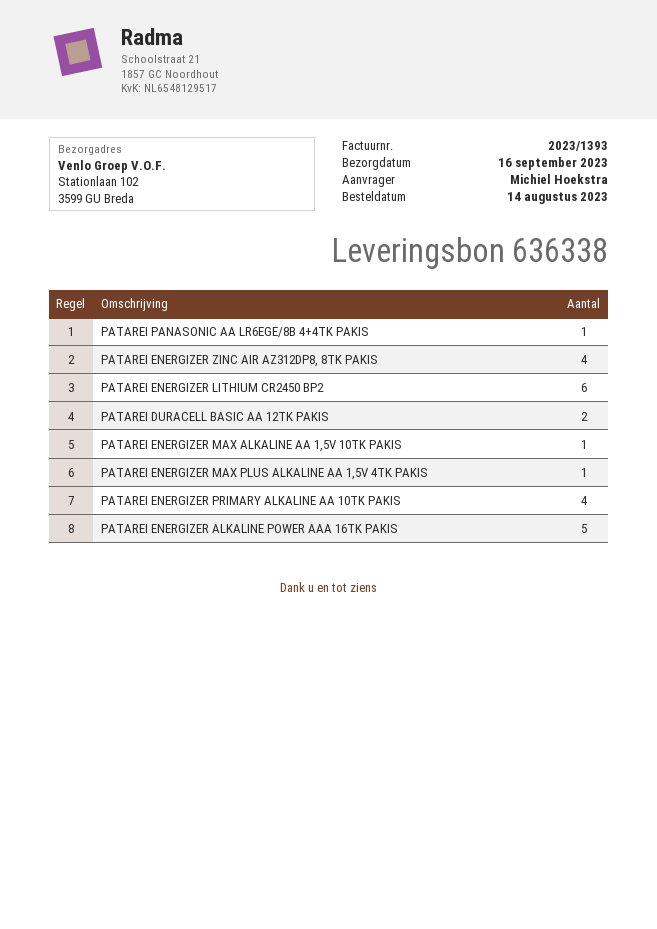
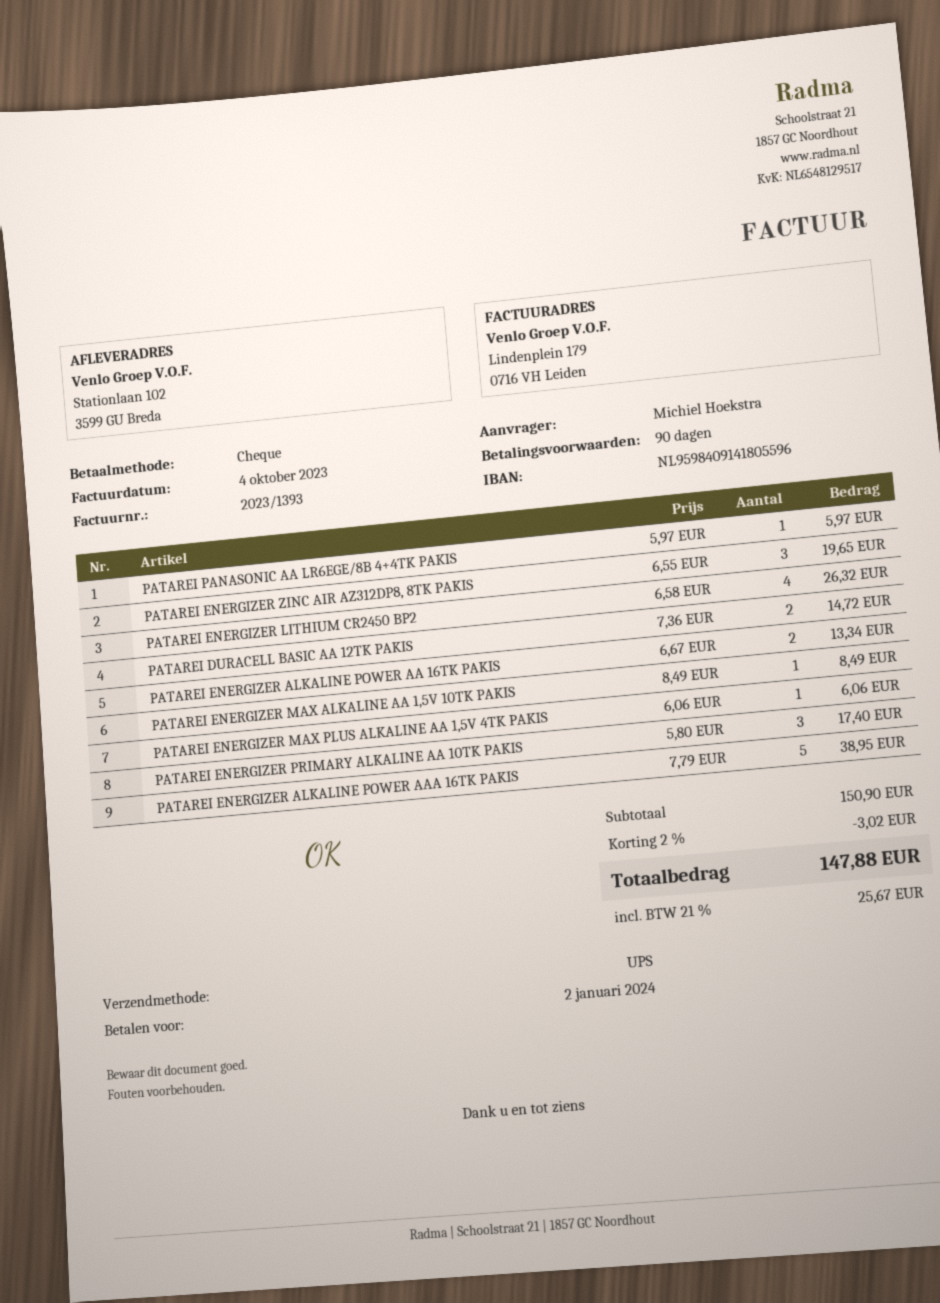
PATAREI ENERGIZER ZINC AIR AZ312DP8, 8TK PAKIS: 4 -> 3
PATAREI ENERGIZER LITHIUM CR2450 BP2: 6 -> 4
PATAREI ENERGIZER PRIMARY ALKALINE AA 10TK PAKIS: 4 -> 3
PATAREI ENERGIZER ALKALINE POWER AA 16TK PAKIS: none -> 2

